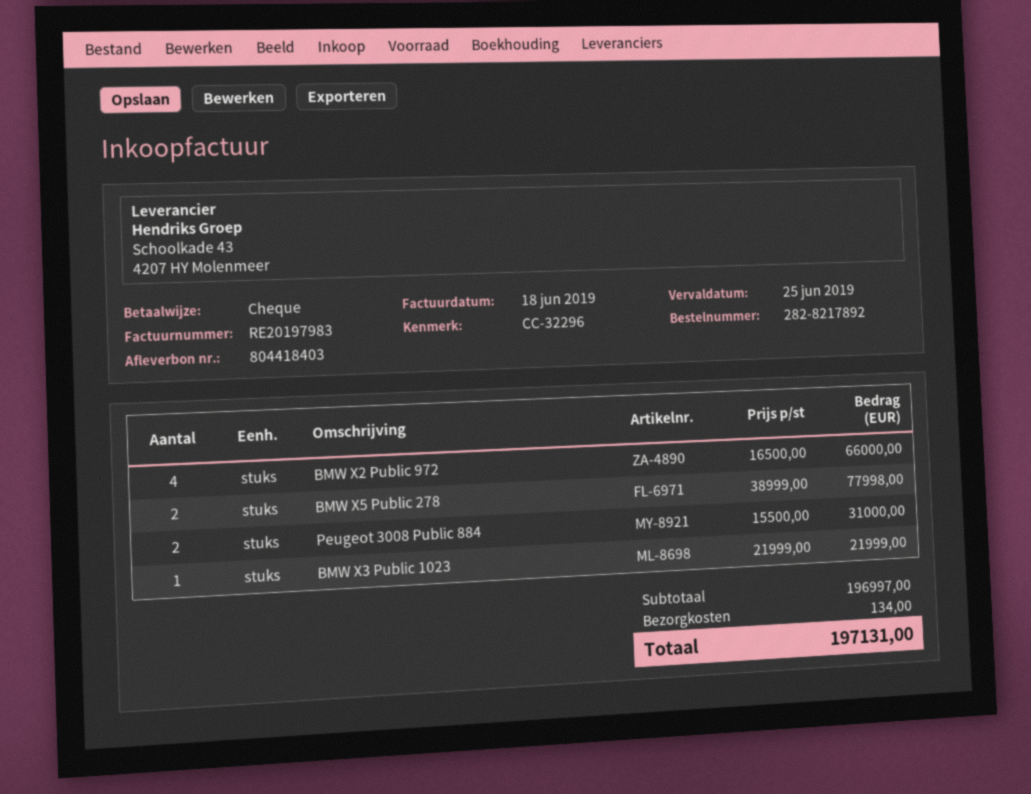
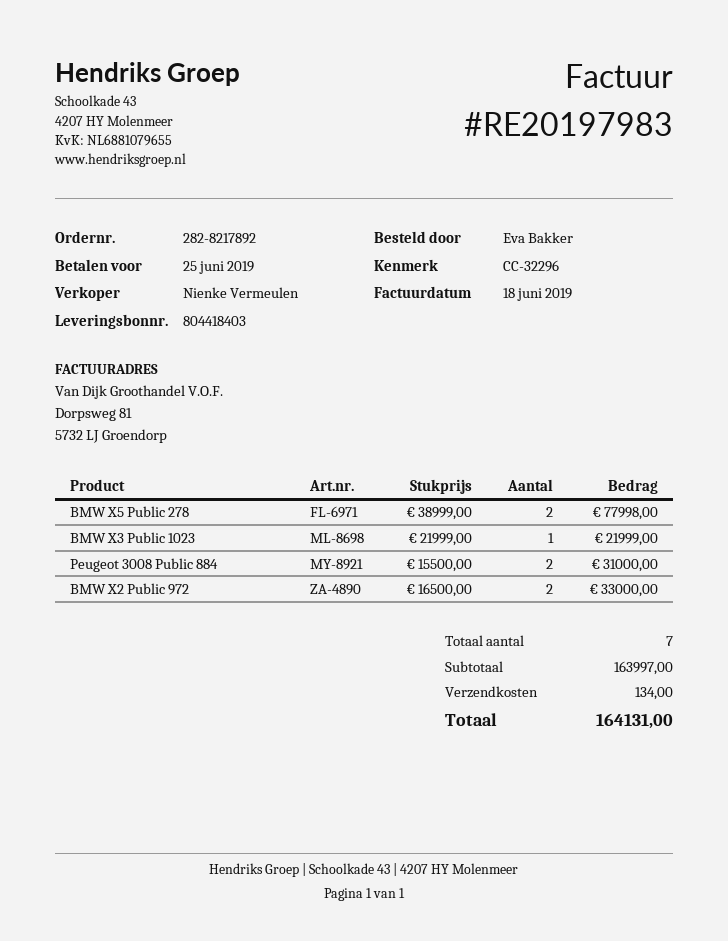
BMW X2 Public 972: 4 x 16500.00 = 66000.00 -> 2 x 16500.00 = 33000.00
subtotal: 196997.00 -> 163997.00
total: 197131.00 -> 164131.00

